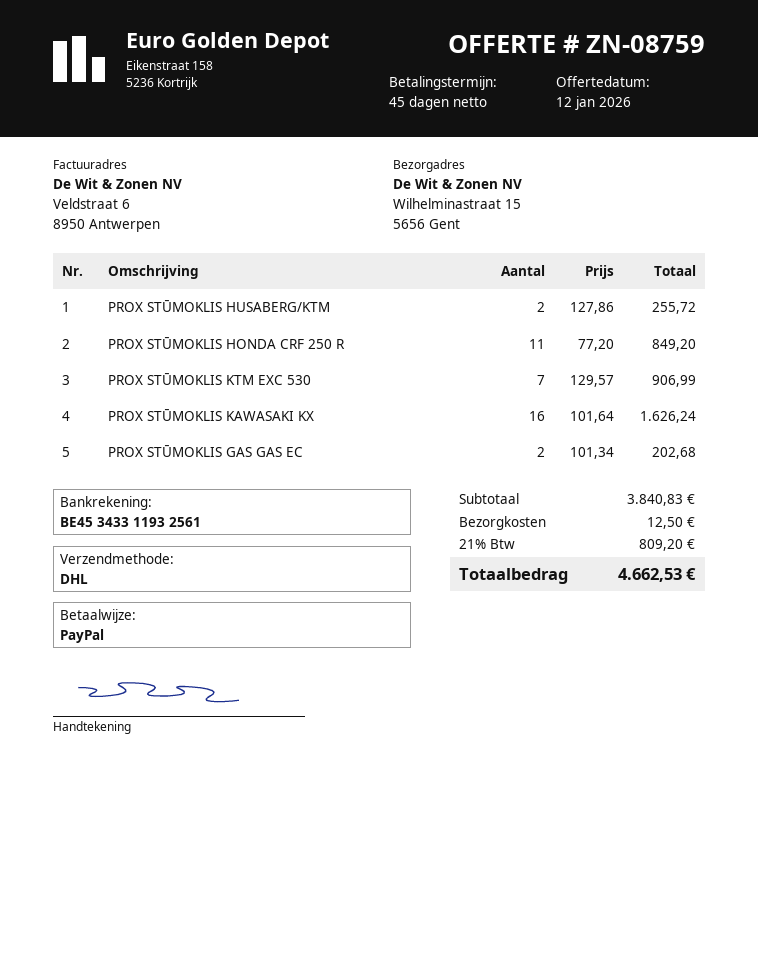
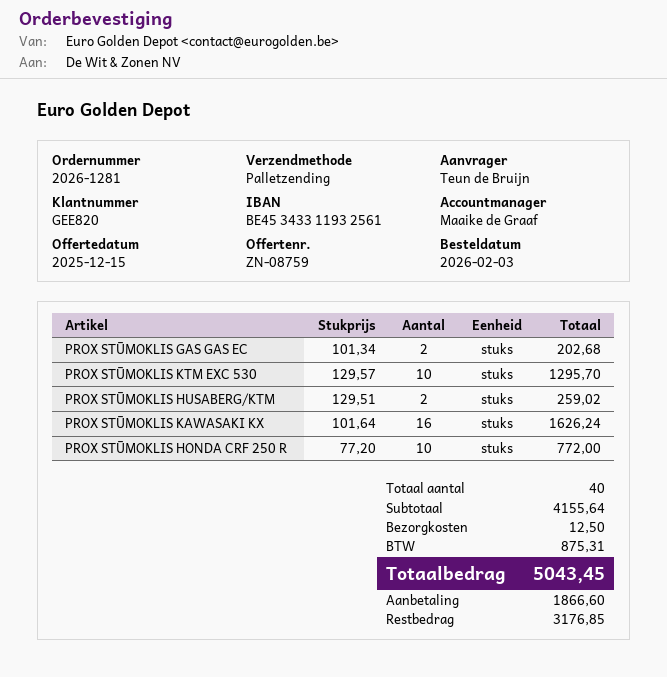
quote date: 2026-01-12 -> 2025-12-15
shipping method: DHL -> pallet freight
PROX STŪMOKLIS HUSABERG/KTM: 2 x 127.86 = 255.72 -> 2 x 129.51 = 259.02
PROX STŪMOKLIS HONDA CRF 250 R: 11 x 77.20 = 849.20 -> 10 x 77.20 = 772.00
PROX STŪMOKLIS KTM EXC 530: 7 x 129.57 = 906.99 -> 10 x 129.57 = 1295.70
subtotal: 3840.83 -> 4155.64
tax: 809.20 -> 875.31
total: 4662.53 -> 5043.45

